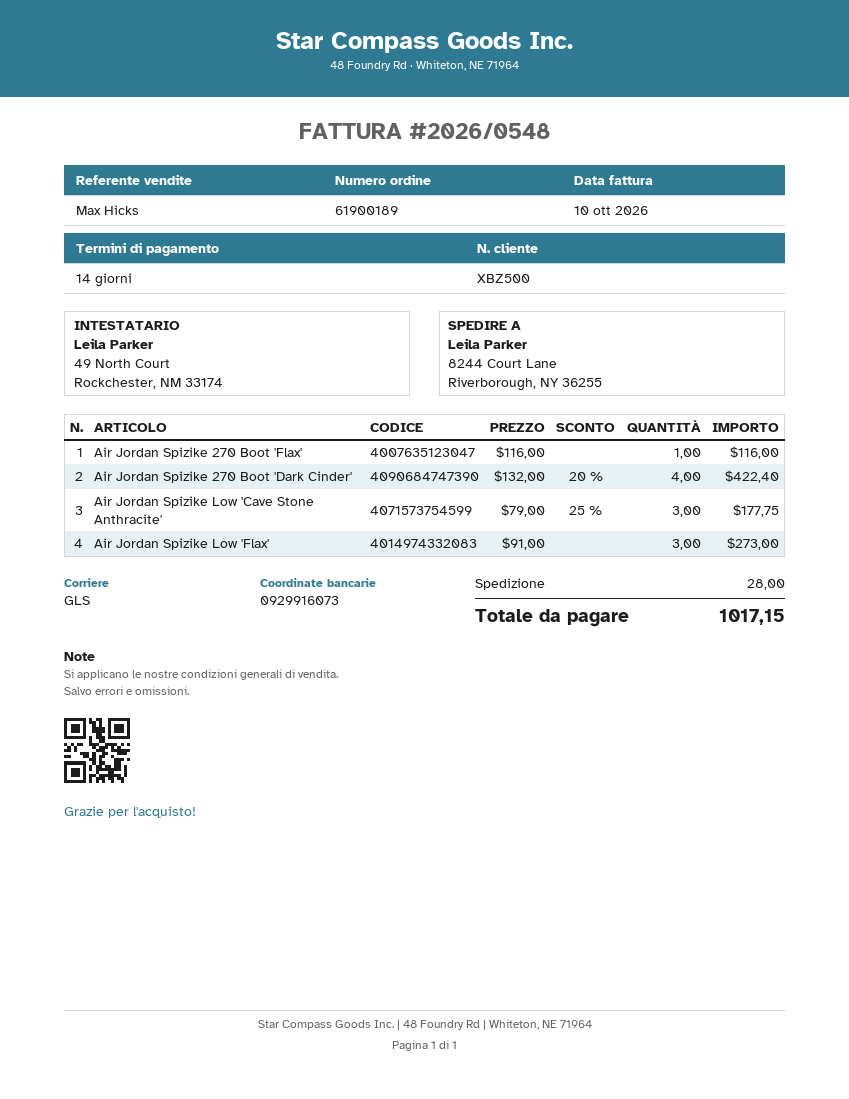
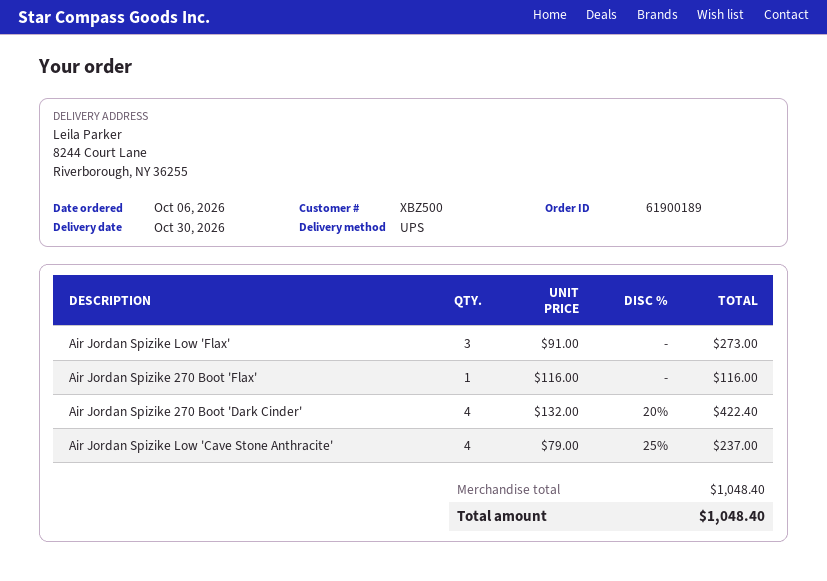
shipping method: GLS -> UPS
Air Jordan Spizike Low 'Cave Stone Anthracite': 3 x 79.00 - 25% = 177.75 -> 4 x 79.00 - 25% = 237.00
shipping: 28.00 -> none
total: 1017.15 -> 1048.40

